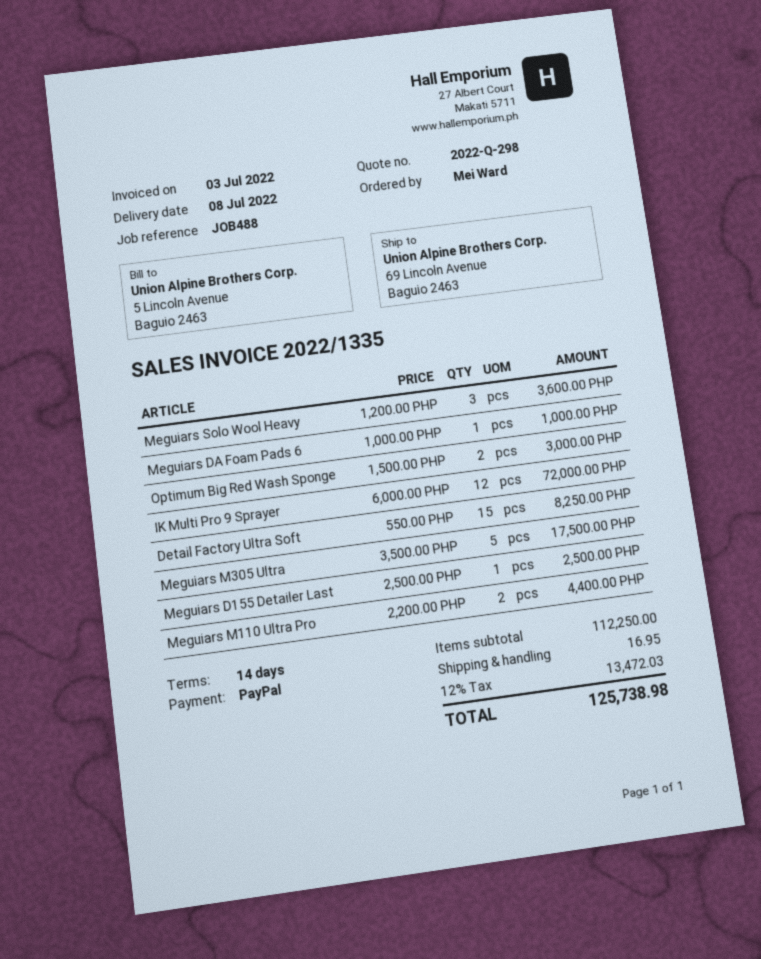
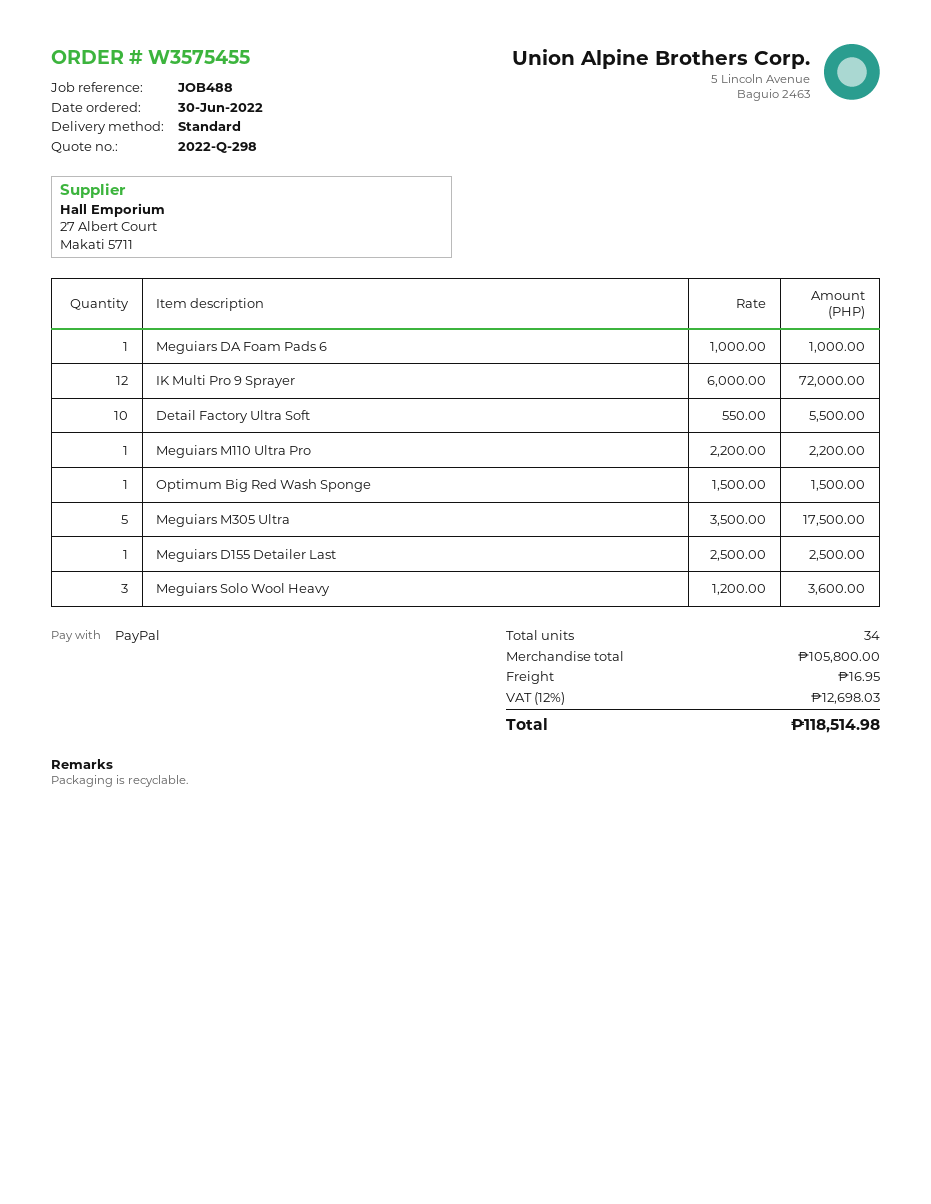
Optimum Big Red Wash Sponge: 2 x 1500.00 = 3000.00 -> 1 x 1500.00 = 1500.00
Detail Factory Ultra Soft: 15 x 550.00 = 8250.00 -> 10 x 550.00 = 5500.00
Meguiars M110 Ultra Pro: 2 x 2200.00 = 4400.00 -> 1 x 2200.00 = 2200.00
subtotal: 112250.00 -> 105800.00
tax: 12% = 13472.03 -> 12% = 12698.03
total: 125738.98 -> 118514.98

